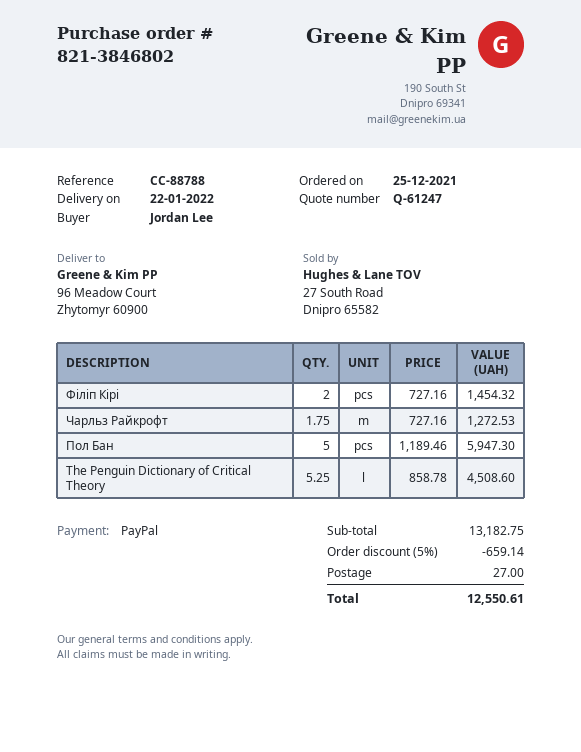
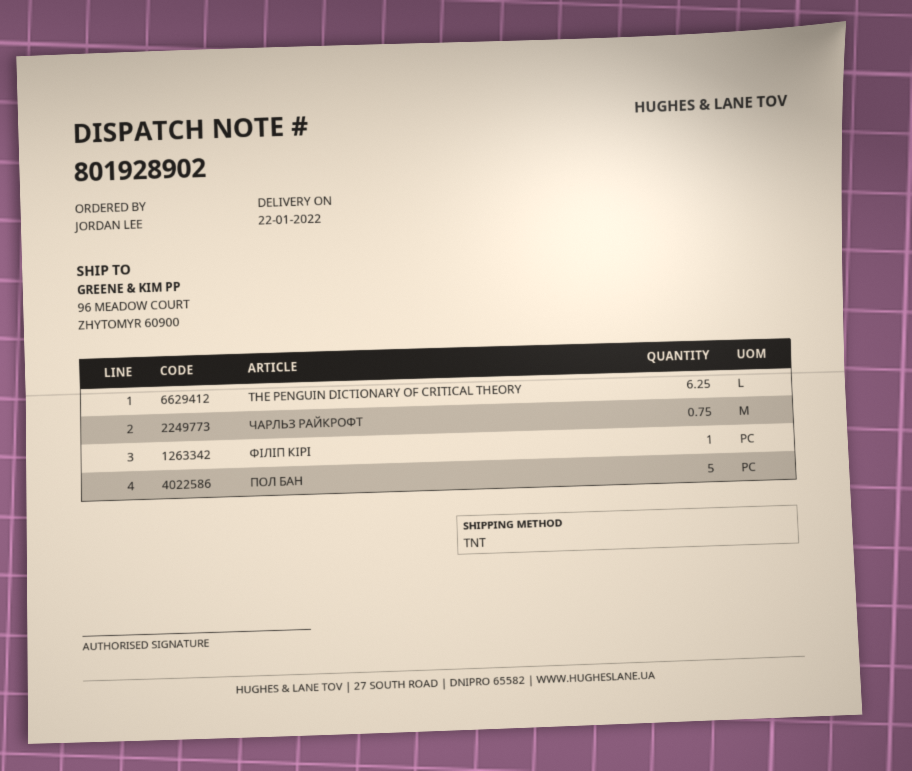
Філіп Кірі: 2 -> 1
Чарльз Райкрофт: 1.75 -> 0.75
The Penguin Dictionary of Critical Theory: 5.25 -> 6.25

